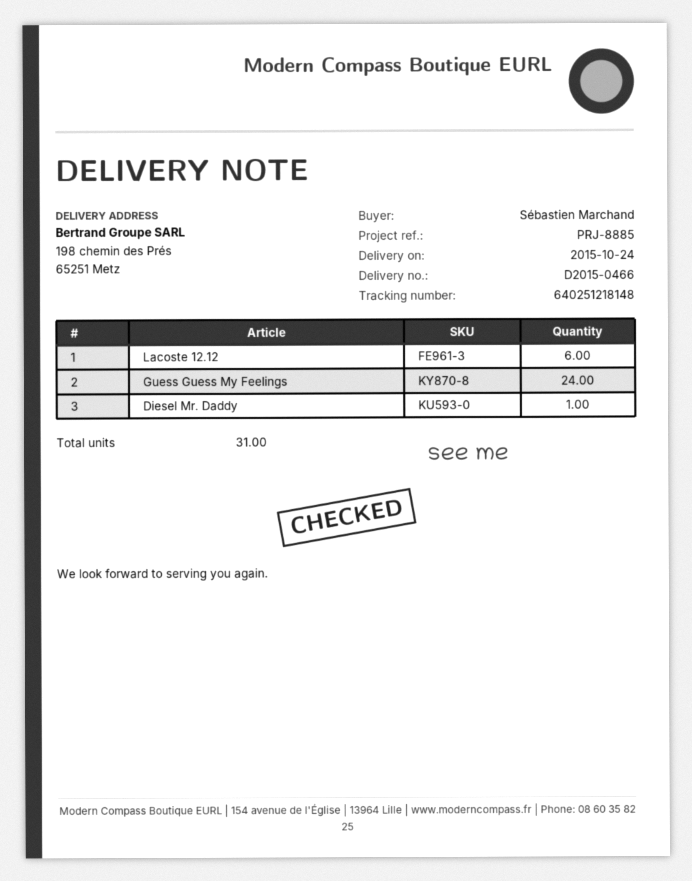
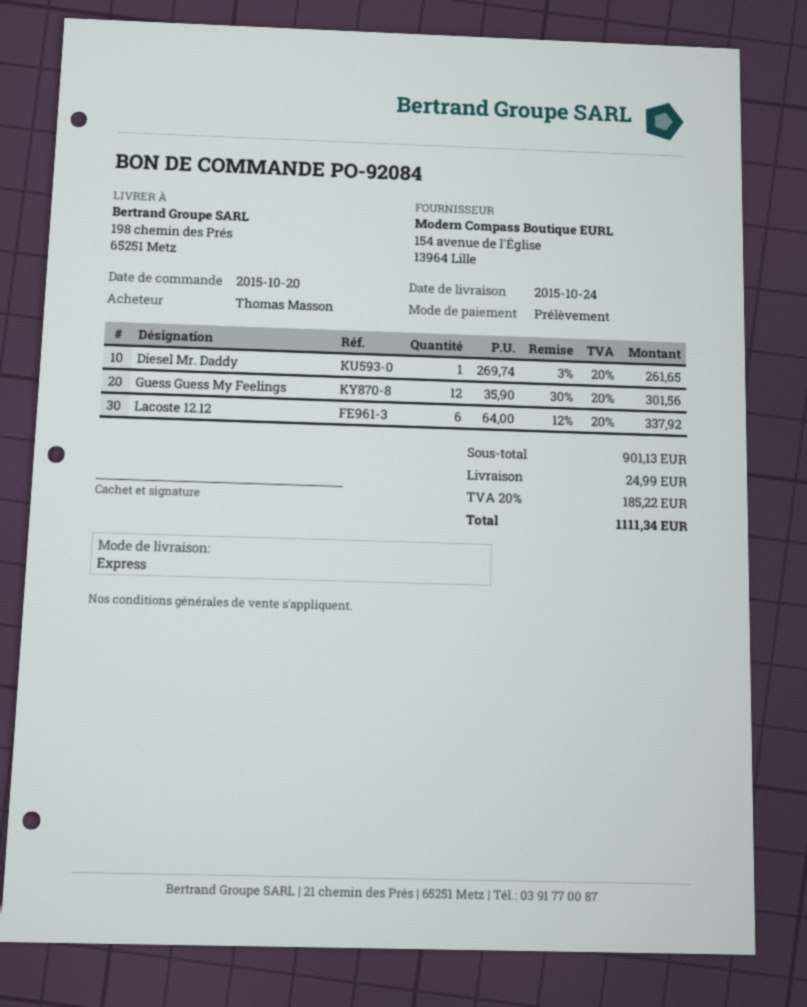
ordered by: Sébastien Marchand -> Thomas Masson
Guess Guess My Feelings: 24 -> 12

